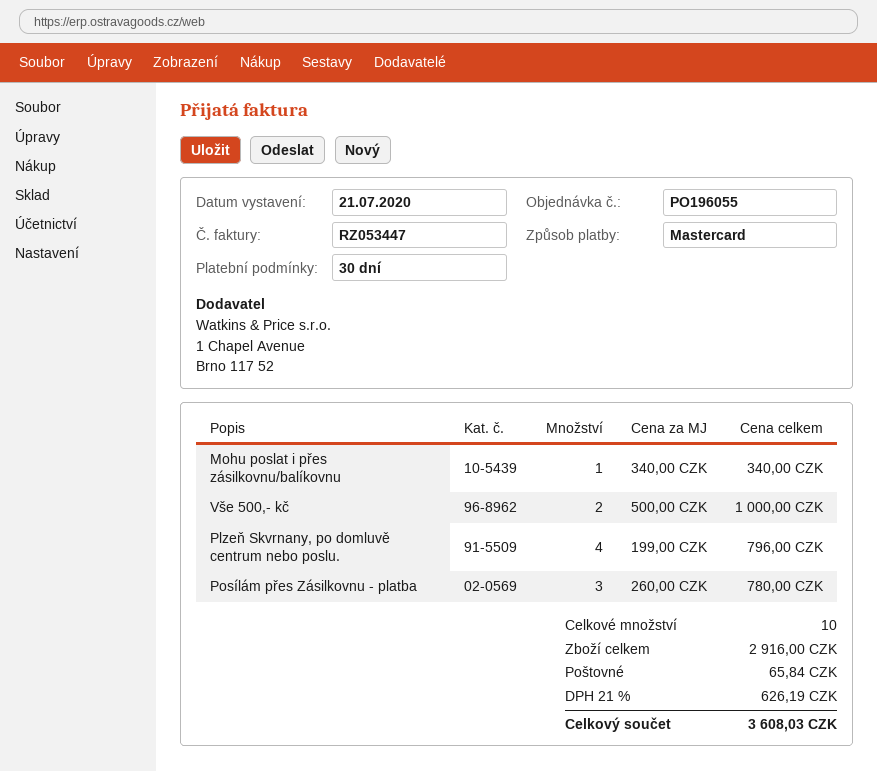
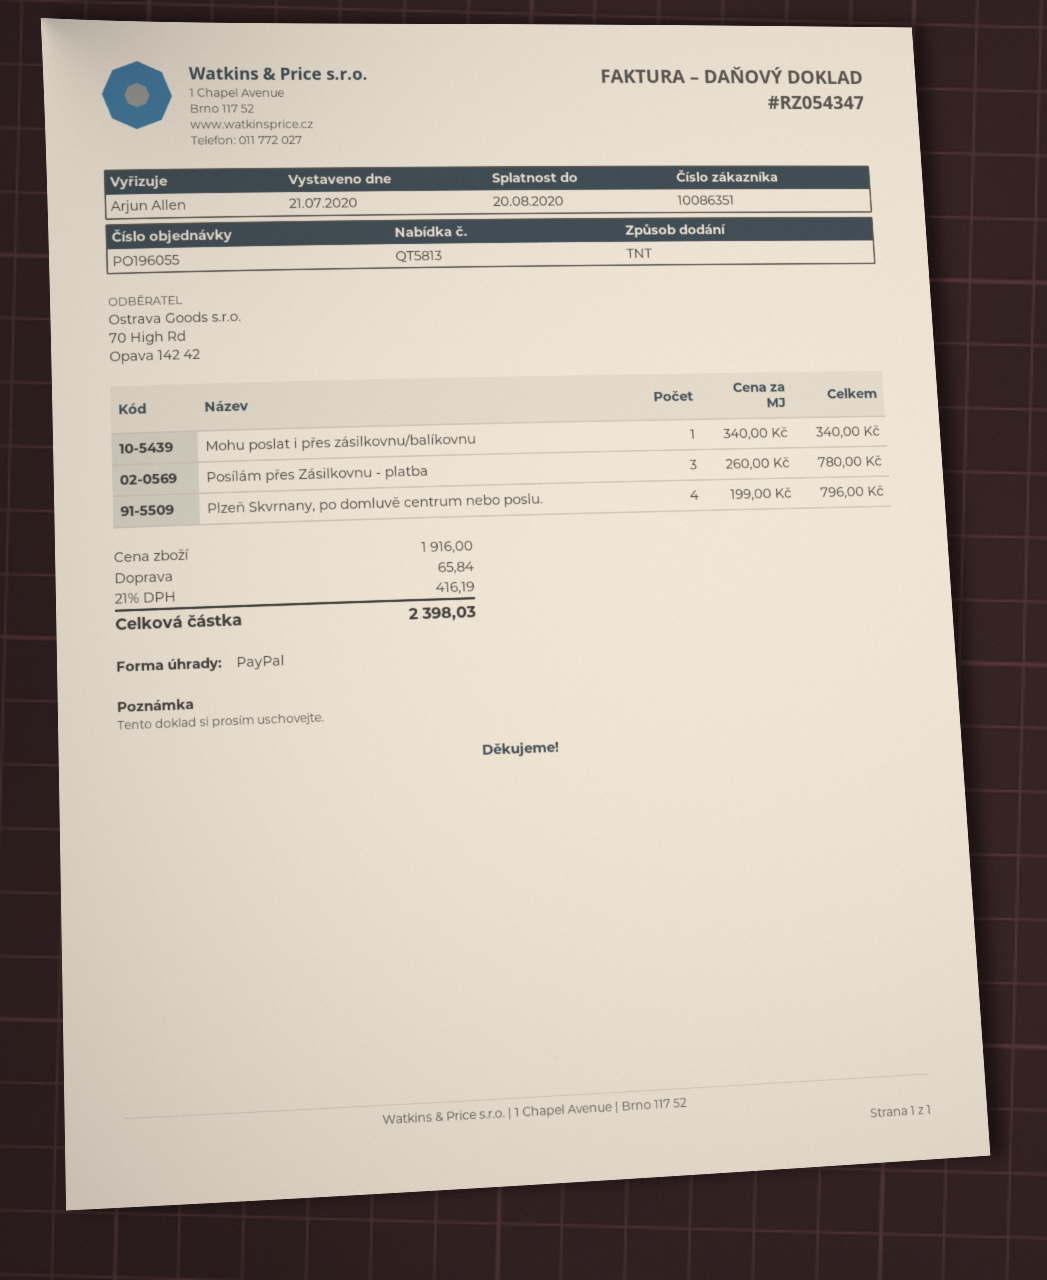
invoice number: RZ053447 -> RZ054347
payment method: Mastercard -> PayPal
Vše 500,- kč: 2 x 500.00 = 1000.00 -> none
subtotal: 2916.00 -> 1916.00
tax: 21% = 626.19 -> 21% = 416.19
total: 3608.03 -> 2398.03

